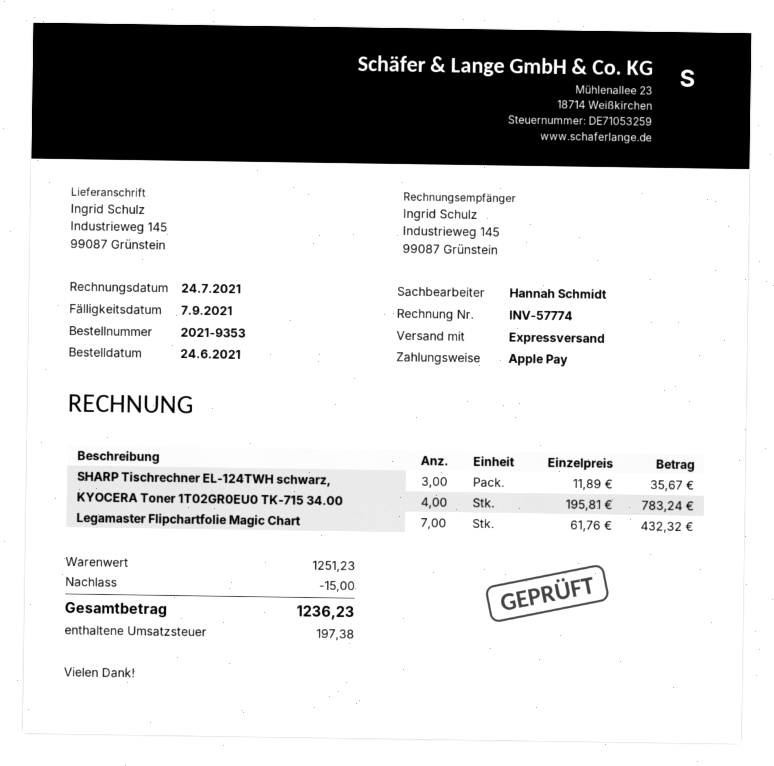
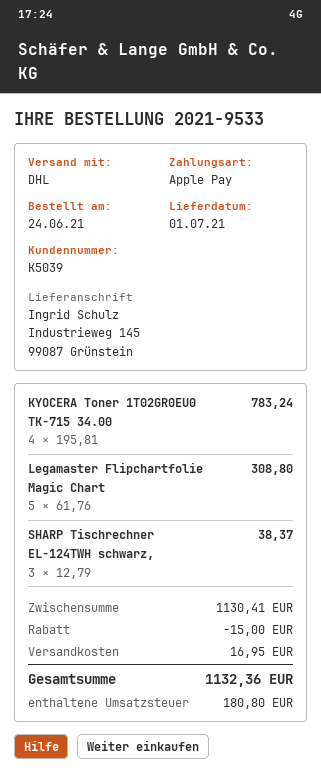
order number: 2021-9353 -> 2021-9533
shipping method: express -> DHL
SHARP Tischrechner EL-124TWH schwarz,: 3 x 11.89 = 35.67 -> 3 x 12.79 = 38.37
Legamaster Flipchartfolie Magic Chart: 7 x 61.76 = 432.32 -> 5 x 61.76 = 308.80
subtotal: 1251.23 -> 1130.41
shipping: none -> 16.95
tax: 197.38 -> 180.80
total: 1236.23 -> 1132.36

